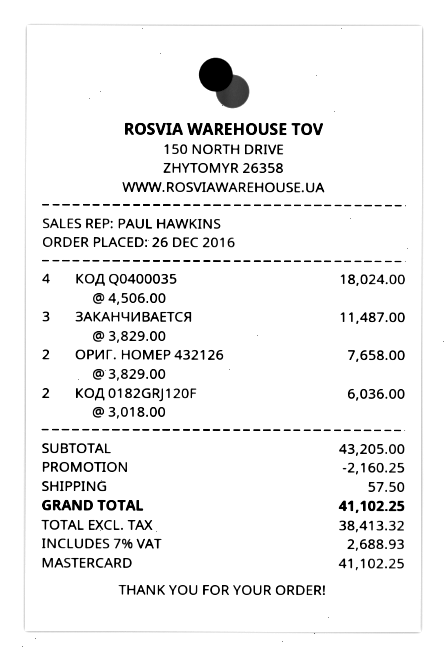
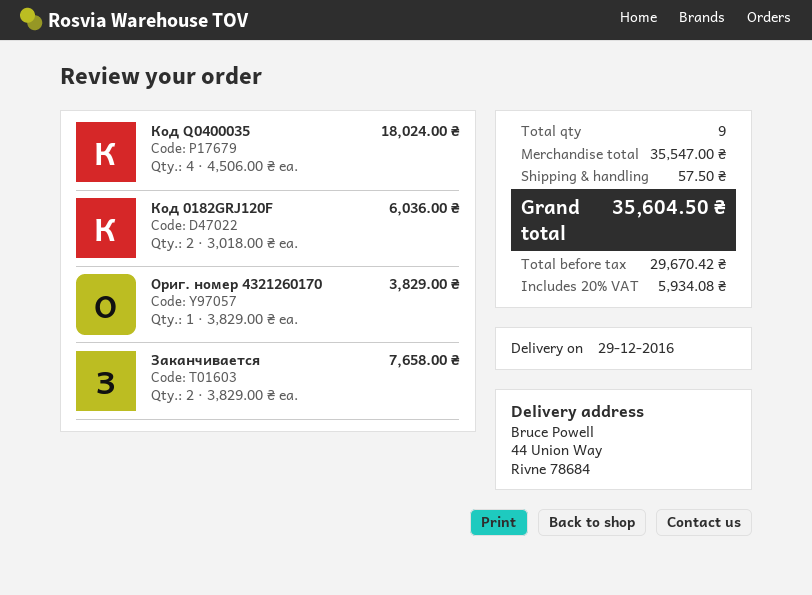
ЗАКАНЧИВАЕТСЯ: 3 x 3829.00 = 11487.00 -> 2 x 3829.00 = 7658.00
ОРИГ. НОМЕР 432126: 2 x 3829.00 = 7658.00 -> 1 x 3829.00 = 3829.00
subtotal: 43205.00 -> 35547.00
discount: 2160.25 -> none
net: 38413.32 -> 29670.42
tax: 7% = 2688.93 -> 20% = 5934.08
total: 41102.25 -> 35604.50

